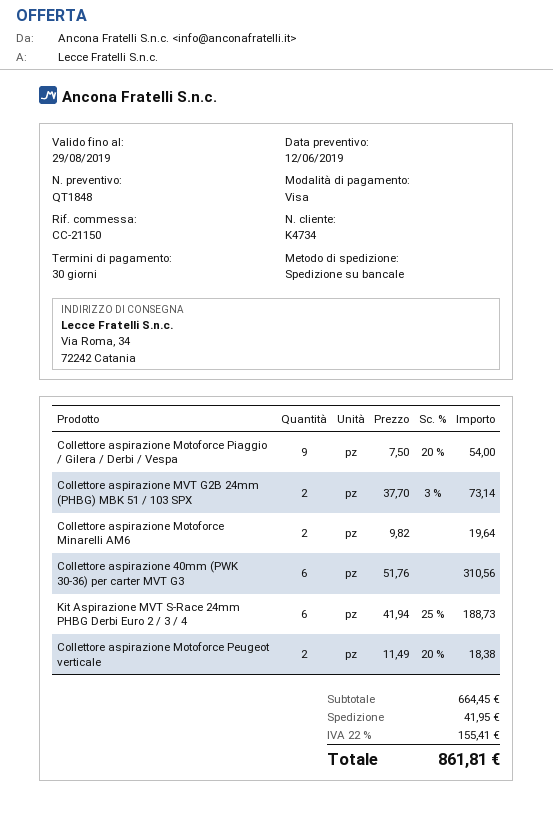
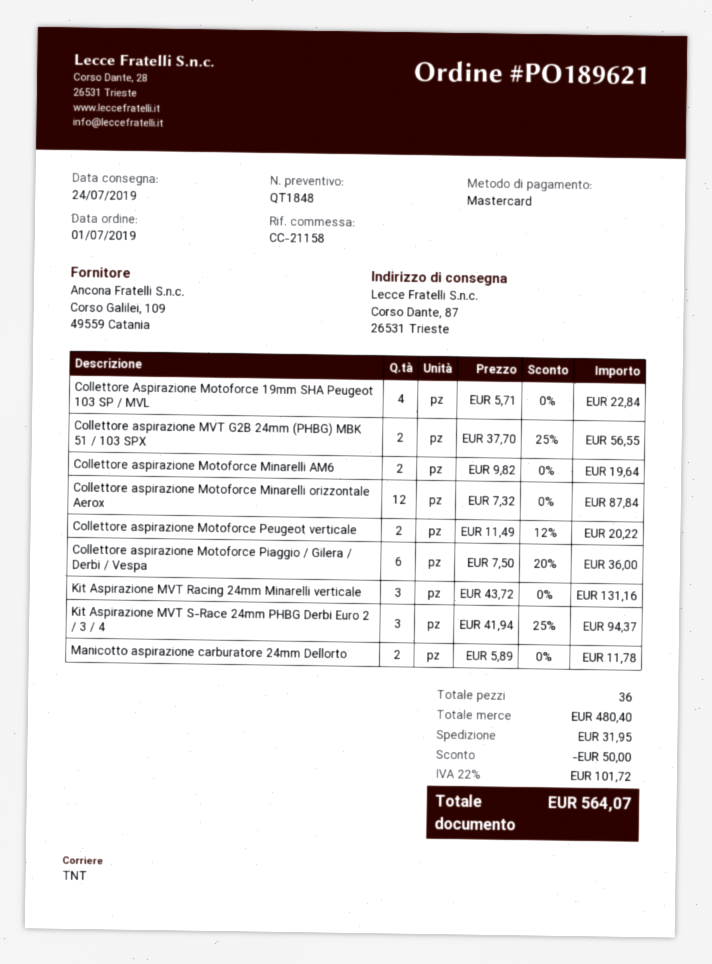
reference: CC-21150 -> CC-21158
payment method: Visa -> Mastercard
shipping method: pallet freight -> TNT
ship to: Via Roma, 34, 72242 Catania -> Corso Dante, 87, 26531 Trieste
Collettore aspirazione Motoforce Piaggio / Gilera / Derbi / Vespa: 9 x 7.50 - 20% = 54.00 -> 6 x 7.50 - 20% = 36.00
Collettore aspirazione MVT G2B 24mm (PHBG) MBK 51 / 103 SPX: 2 x 37.70 - 3% = 73.14 -> 2 x 37.70 - 25% = 56.55
Collettore aspirazione 40mm (PWK 30-36) per carter MVT G3: 6 x 51.76 = 310.56 -> none
Kit Aspirazione MVT S-Race 24mm PHBG Derbi Euro 2 / 3 / 4: 6 x 41.94 - 25% = 188.73 -> 3 x 41.94 - 25% = 94.37
Collettore aspirazione Motoforce Peugeot verticale: 2 x 11.49 - 20% = 18.38 -> 2 x 11.49 - 12% = 20.22
Collettore Aspirazione Motoforce 19mm SHA Peugeot 103 SP / MVL: none -> 4 x 5.71 = 22.84
Collettore aspirazione Motoforce Minarelli orizzontale Aerox: none -> 12 x 7.32 = 87.84
Kit Aspirazione MVT Racing 24mm Minarelli verticale: none -> 3 x 43.72 = 131.16
Manicotto aspirazione carburatore 24mm Dellorto: none -> 2 x 5.89 = 11.78
subtotal: 664.45 -> 480.40
discount: none -> 50.00
shipping: 41.95 -> 31.95
tax: 22% = 155.41 -> 22% = 101.72
total: 861.81 -> 564.07

